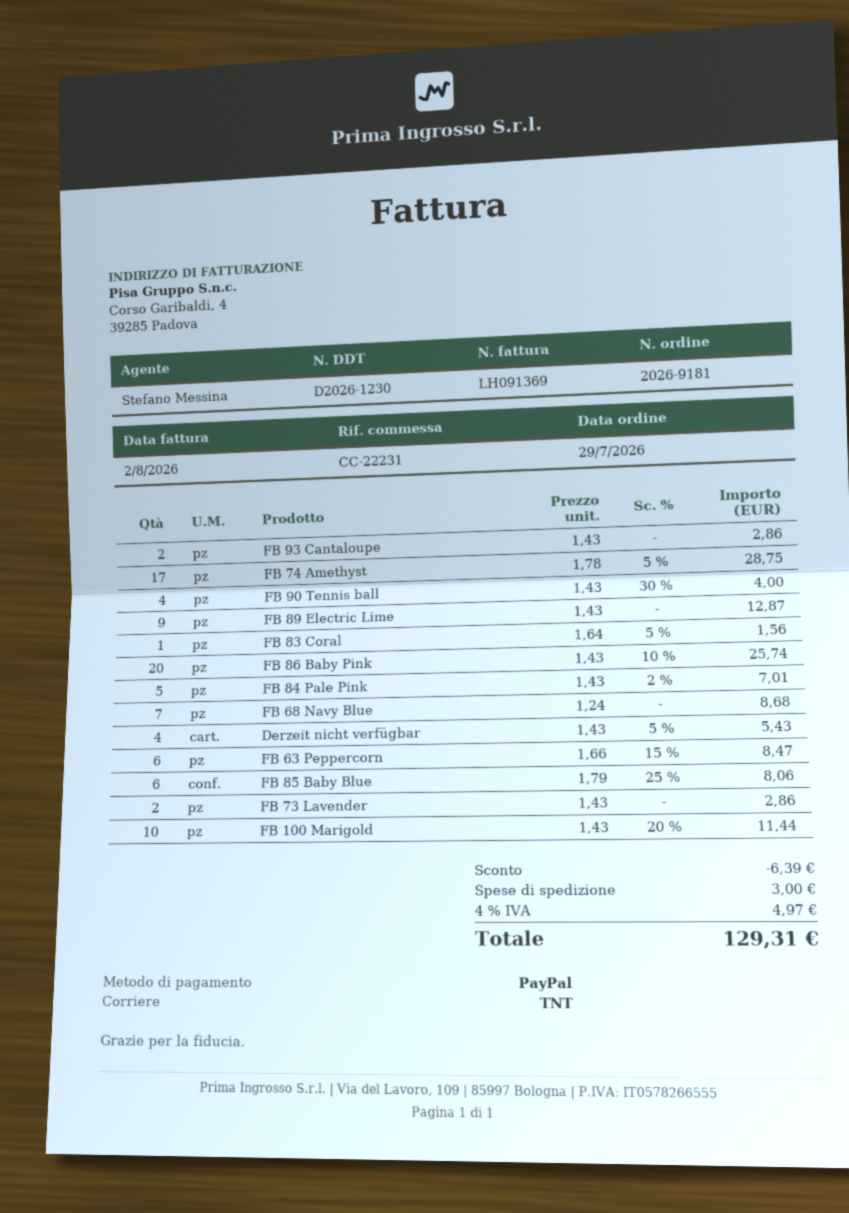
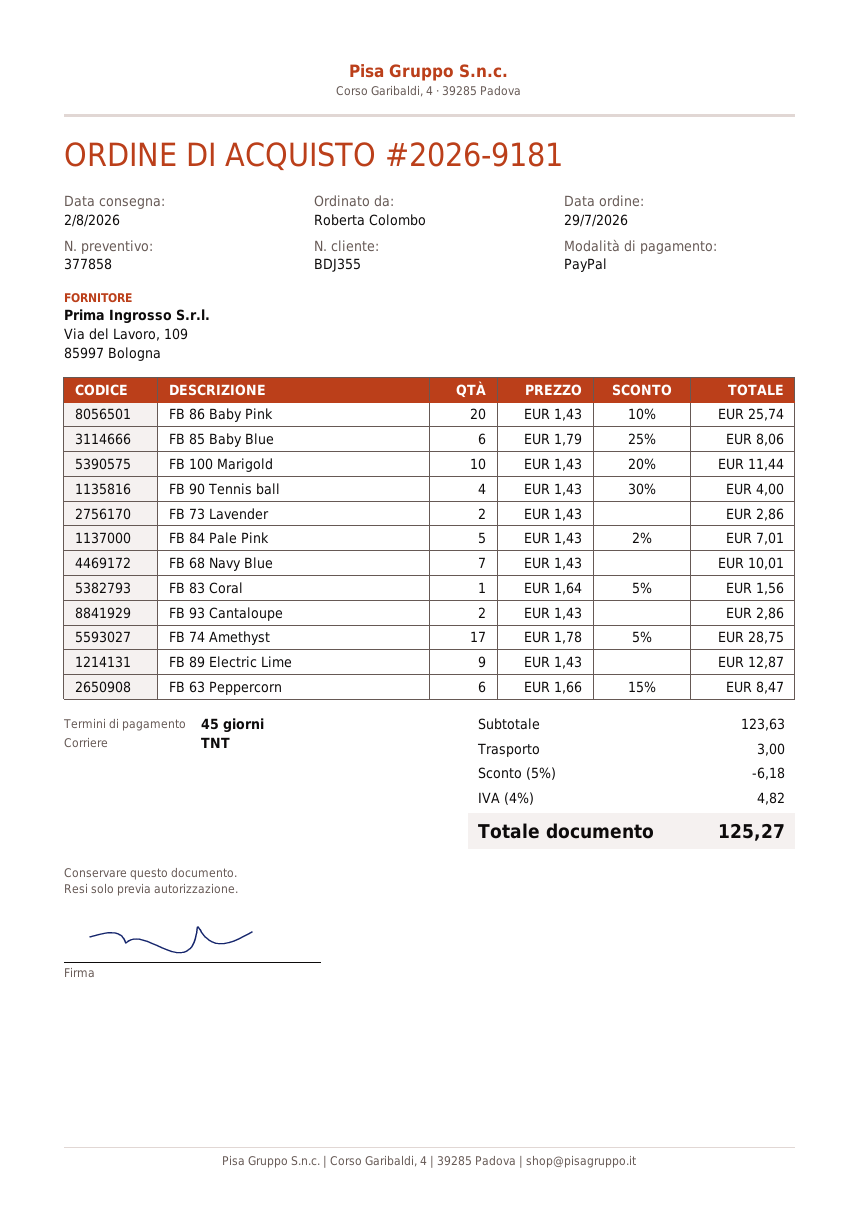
FB 68 Navy Blue: 7 x 1.24 = 8.68 -> 7 x 1.43 = 10.01
Derzeit nicht verfügbar: 4 x 1.43 - 5% = 5.43 -> none
discount: 6.39 -> 6.18
tax: 4% = 4.97 -> 4% = 4.82
total: 129.31 -> 125.27

